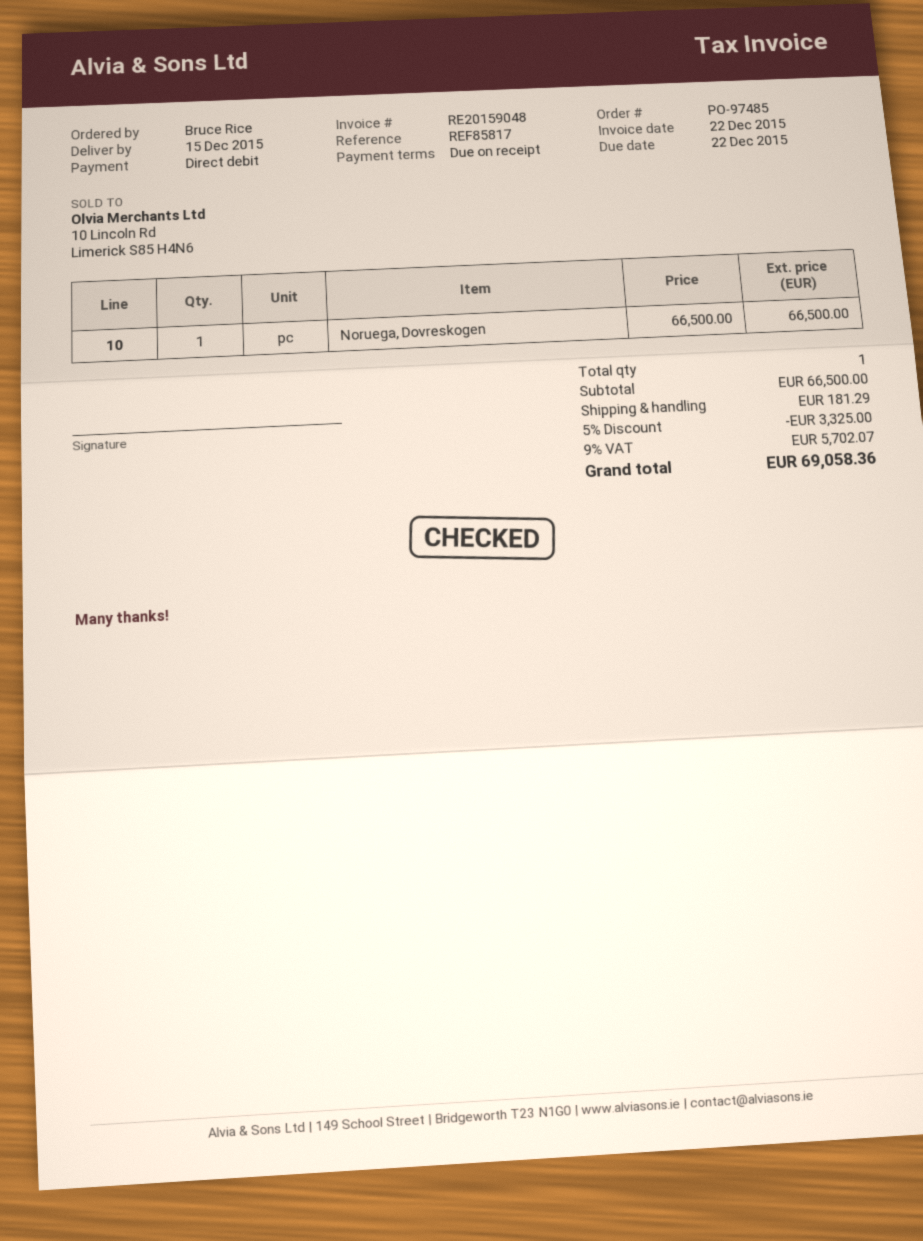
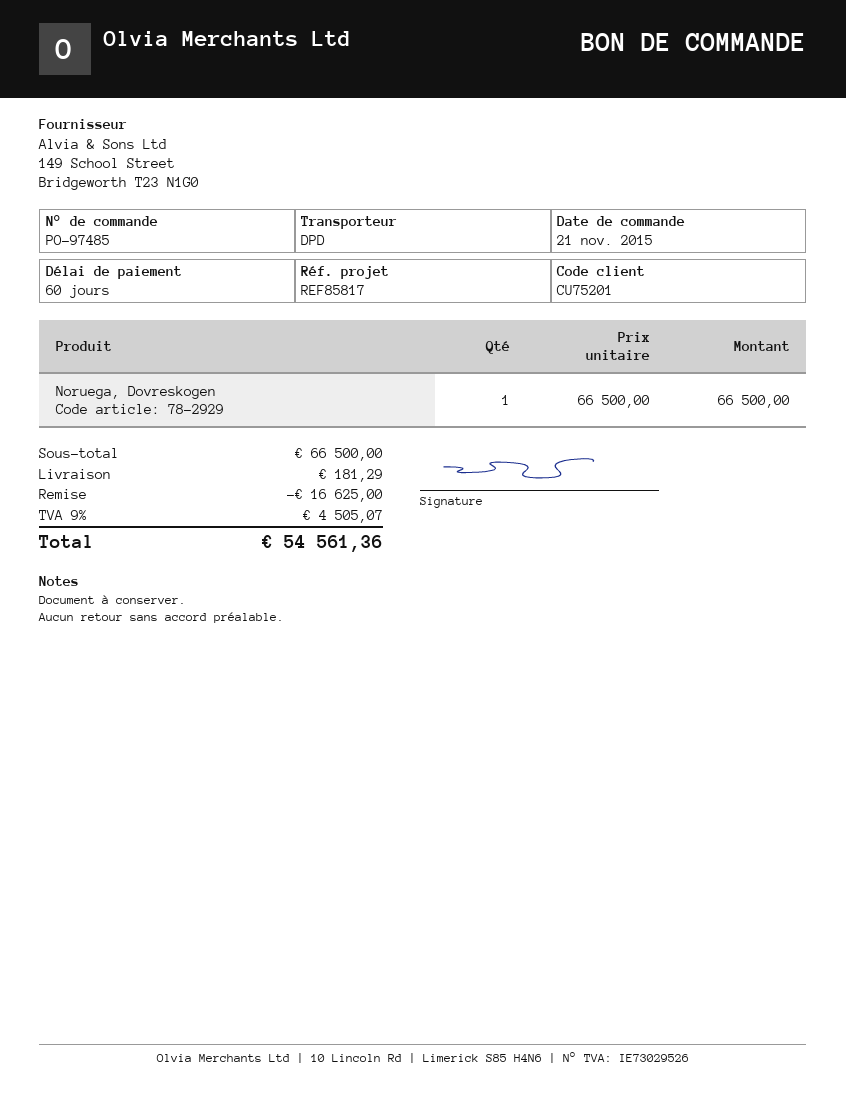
payment terms: on receipt -> 60 days
discount: 3325.00 -> 16625.00
tax: 9% = 5702.07 -> 9% = 4505.07
total: 69058.36 -> 54561.36

